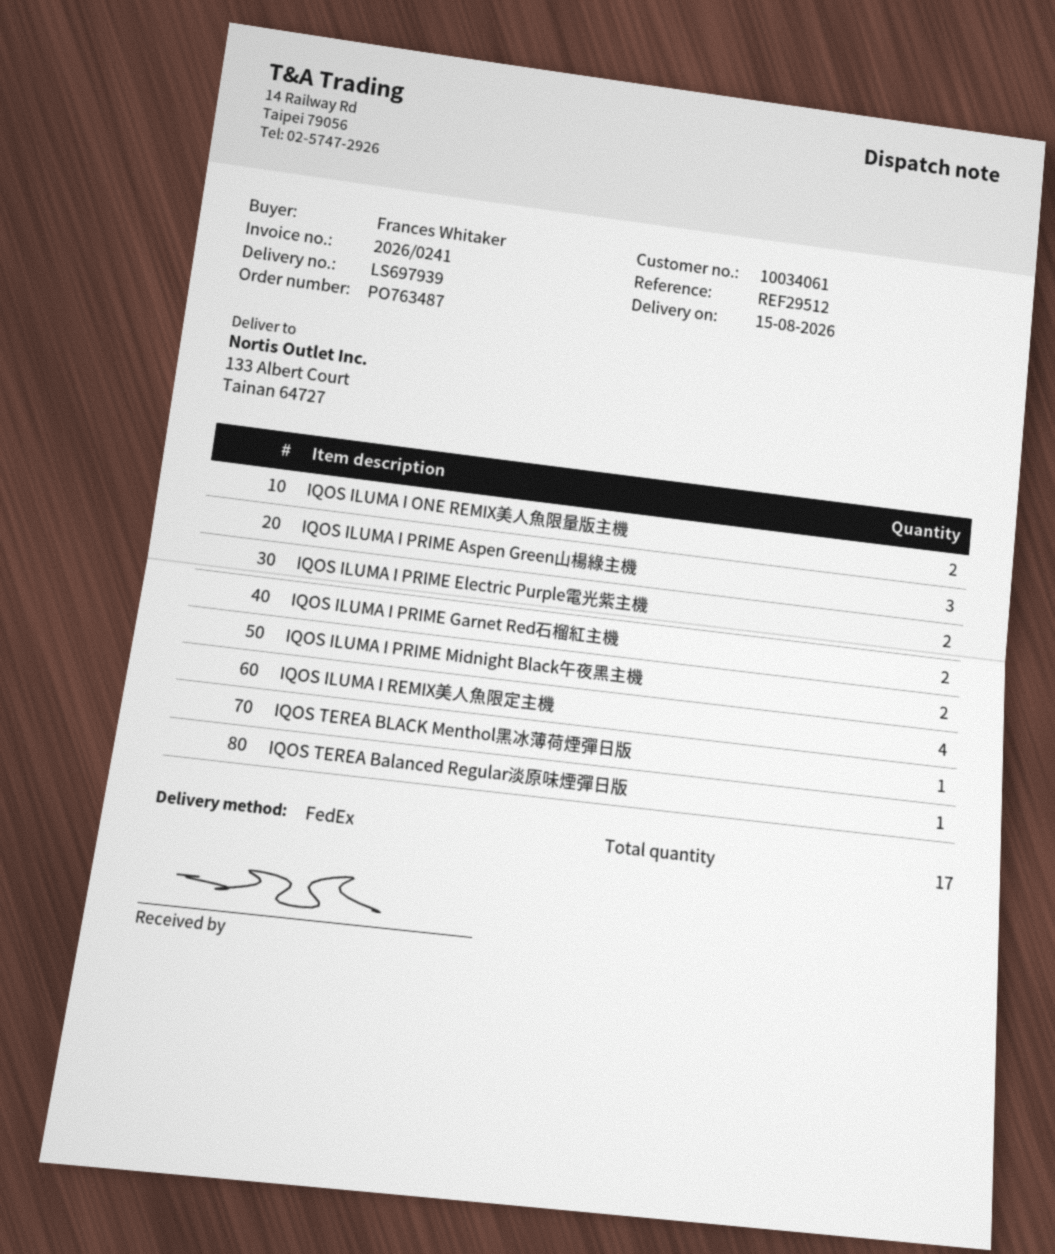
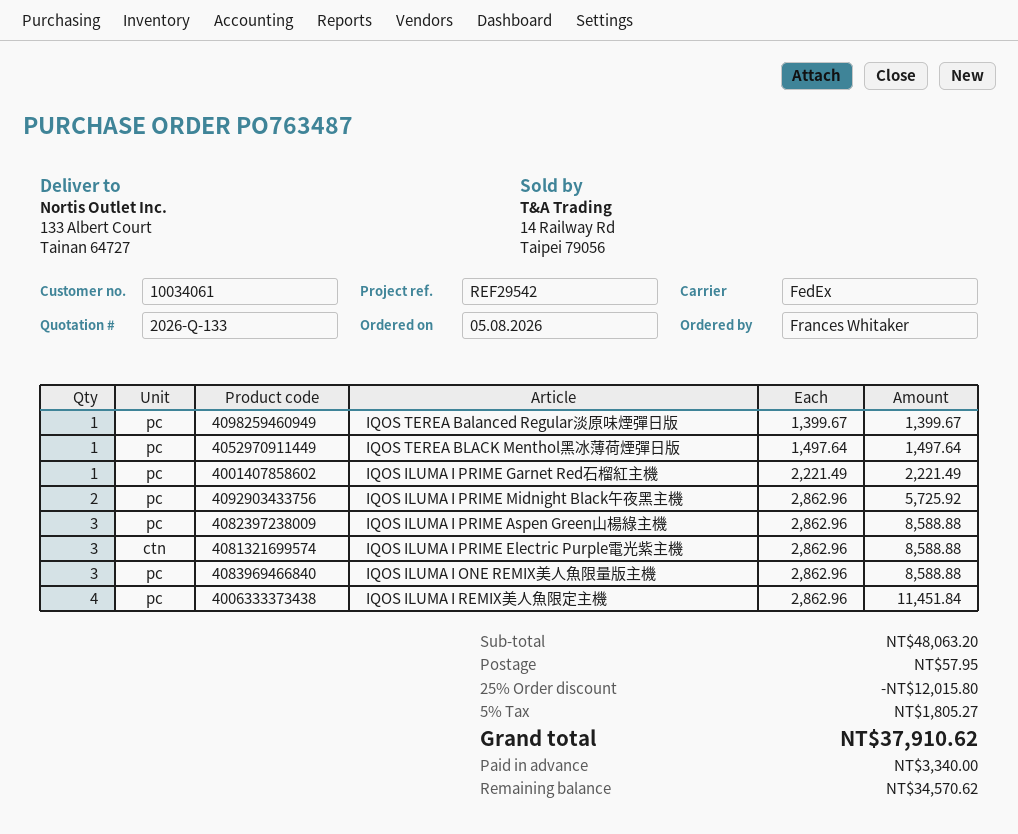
reference: REF29512 -> REF29542
IQOS ILUMA I ONE REMIX美人魚限量版主機: 2 -> 3
IQOS ILUMA I PRIME Electric Purple電光紫主機: 2 -> 3
IQOS ILUMA I PRIME Garnet Red石榴紅主機: 2 -> 1

